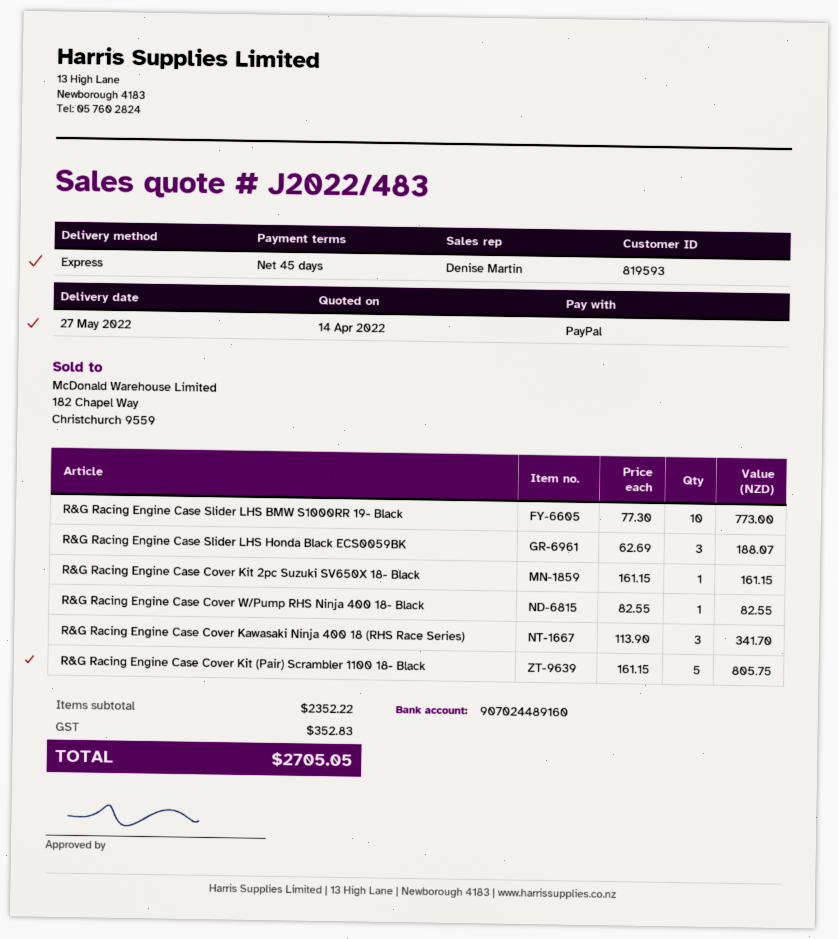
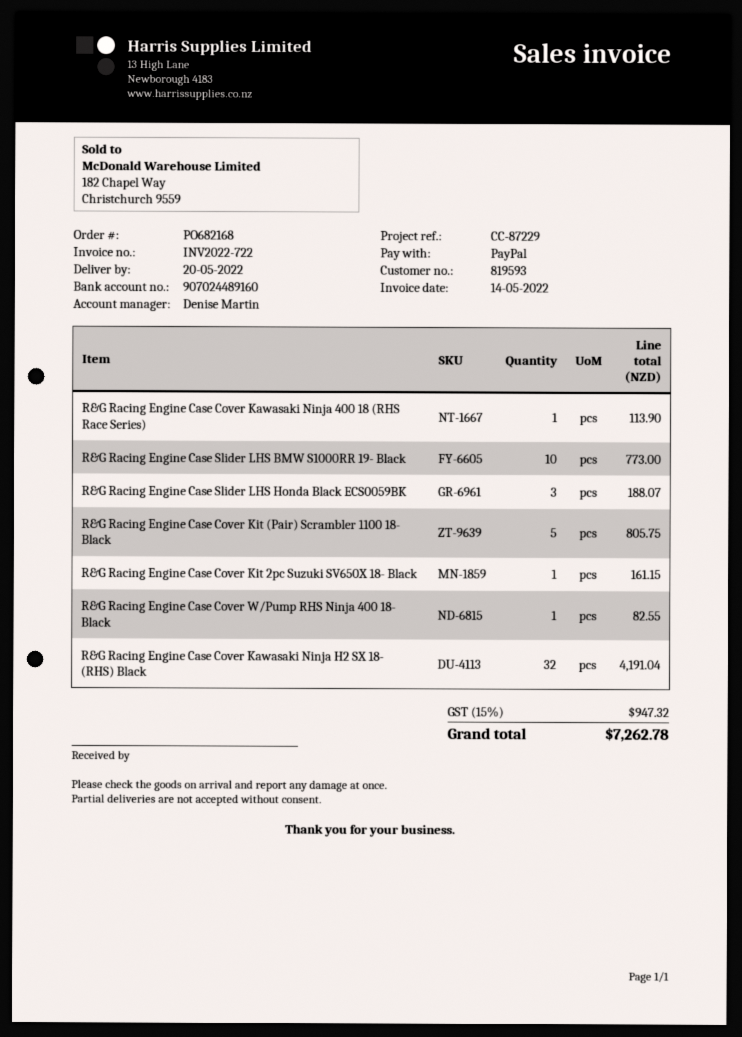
delivery date: 2022-05-27 -> 2022-05-20
R&G Racing Engine Case Cover Kawasaki Ninja 400 18 (RHS Race Series): 3 for 341.70 -> 1 for 113.90
R&G Racing Engine Case Cover Kawasaki Ninja H2 SX 18- (RHS) Black: none -> 32 for 4191.04
tax: 352.83 -> 947.32
total: 2705.05 -> 7262.78

